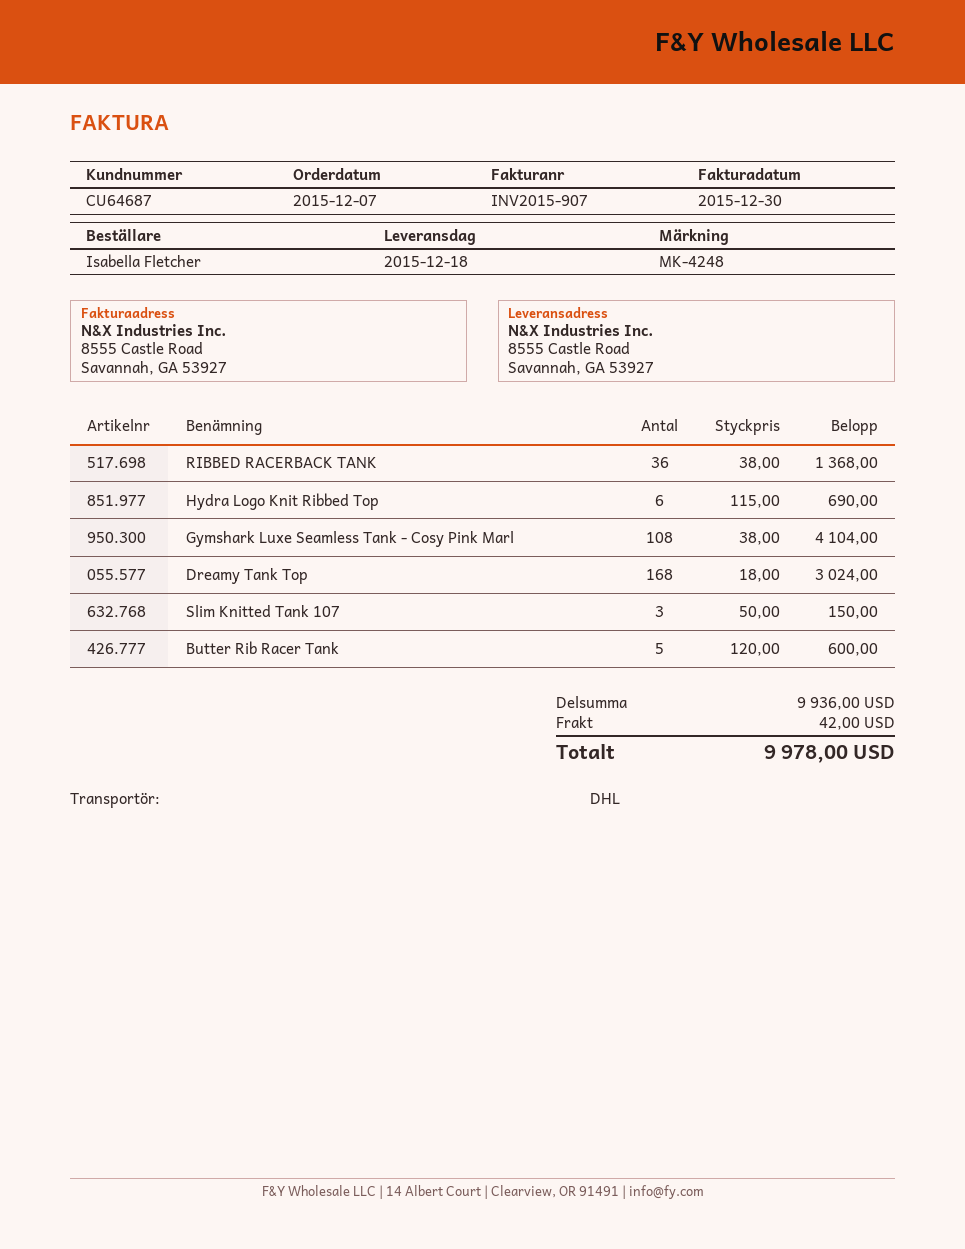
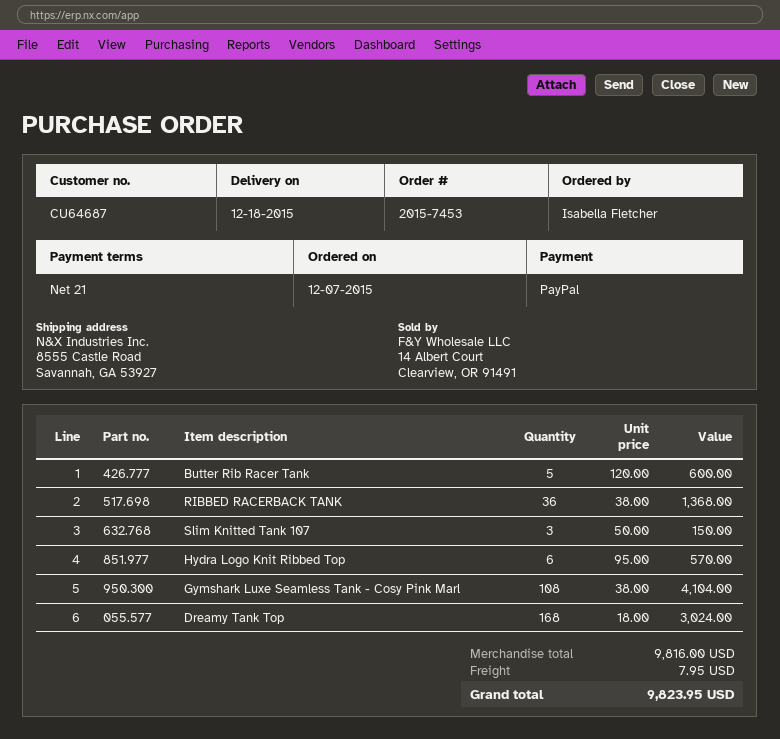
Hydra Logo Knit Ribbed Top: 6 x 115.00 = 690.00 -> 6 x 95.00 = 570.00
subtotal: 9936.00 -> 9816.00
shipping: 42.00 -> 7.95
total: 9978.00 -> 9823.95

